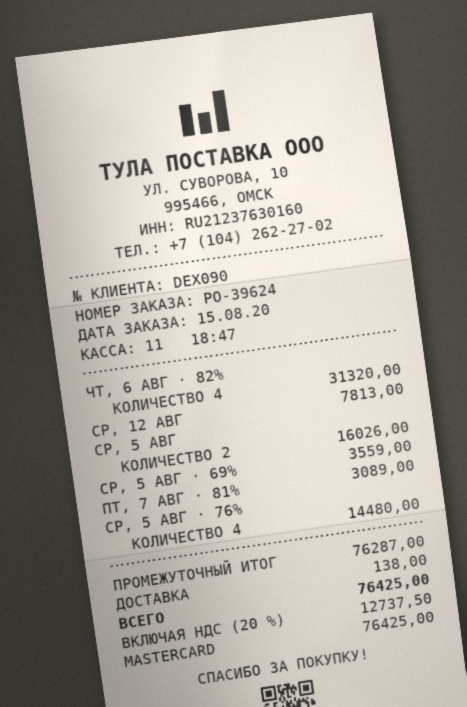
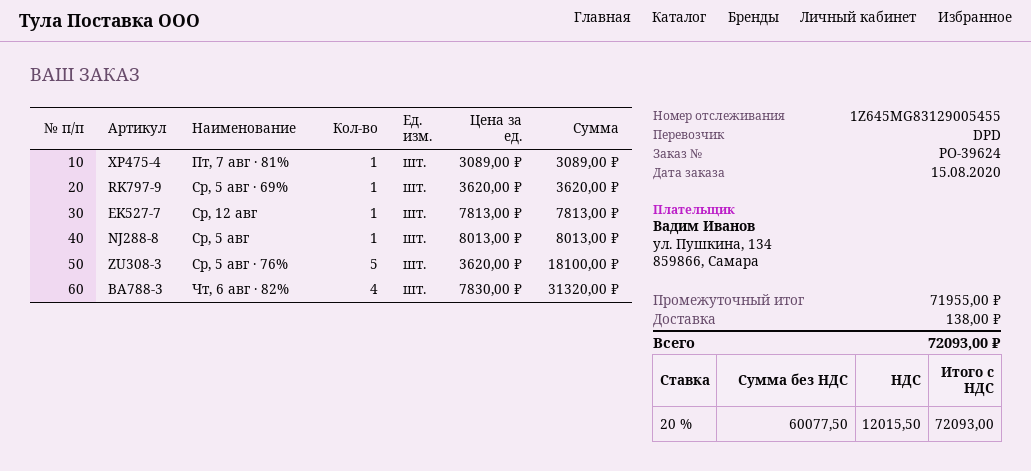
СР, 5 АВГ: 2 for 16026.00 -> 1 for 8013.00
СР, 5 АВГ · 69%: 1 for 3559.00 -> 1 for 3620.00
СР, 5 АВГ · 76%: 4 for 14480.00 -> 5 for 18100.00
subtotal: 76287.00 -> 71955.00
tax: 20% = 12737.50 -> 20% = 12015.50
total: 76425.00 -> 72093.00

